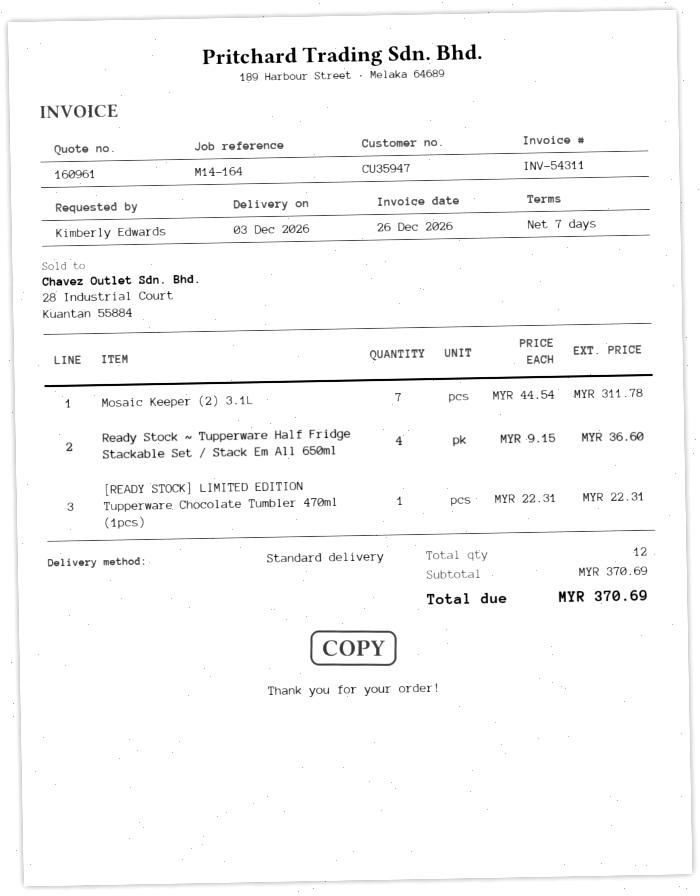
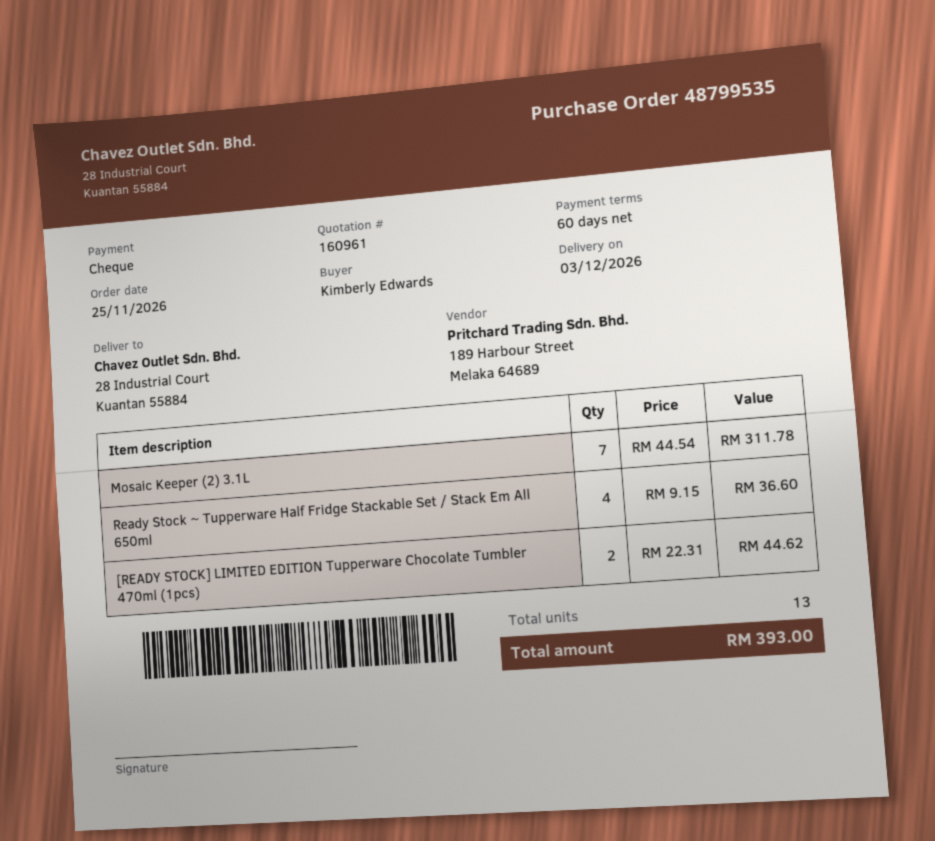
payment terms: 7 days -> 60 days
[READY STOCK] LIMITED EDITION Tupperware Chocolate Tumbler 470ml (1pcs): 1 x 22.31 = 22.31 -> 2 x 22.31 = 44.62
total quantity: 12 -> 13
total: 370.69 -> 393.00

